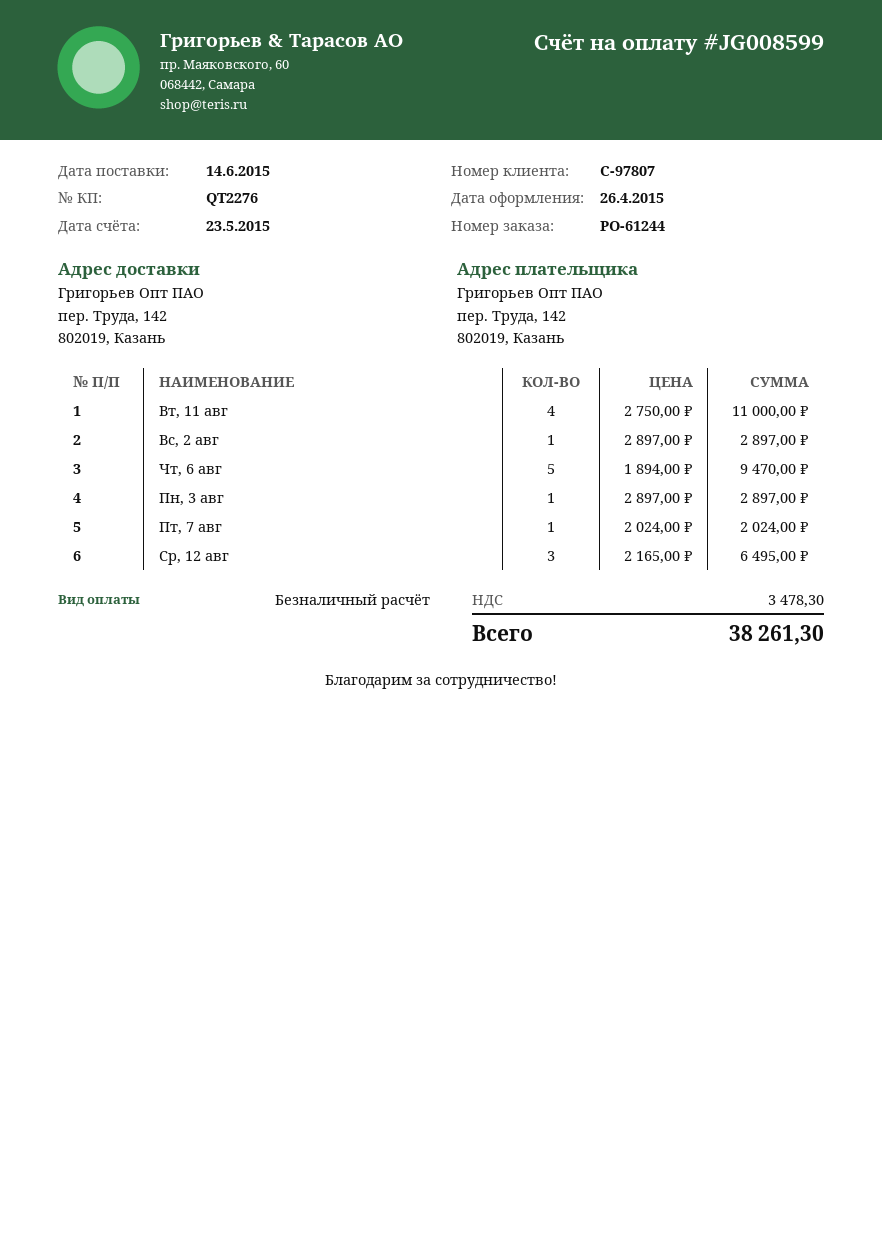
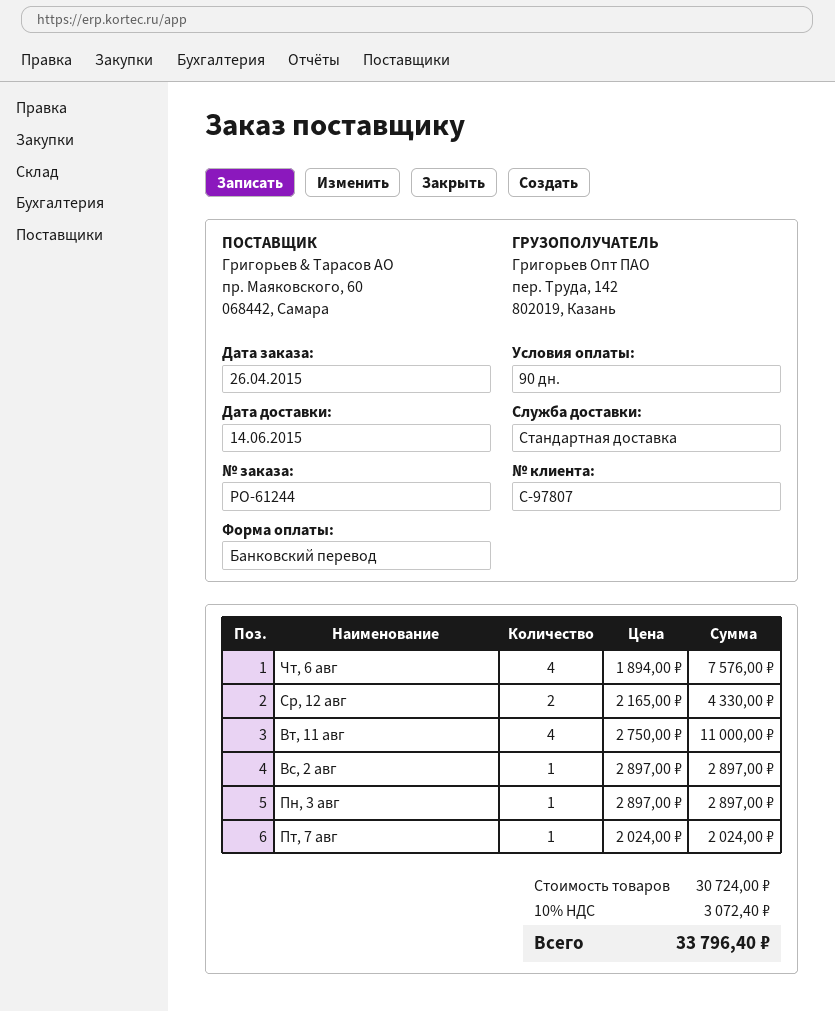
Чт, 6 авг: 5 x 1894.00 = 9470.00 -> 4 x 1894.00 = 7576.00
Ср, 12 авг: 3 x 2165.00 = 6495.00 -> 2 x 2165.00 = 4330.00
tax: 3478.30 -> 3072.40
total: 38261.30 -> 33796.40

